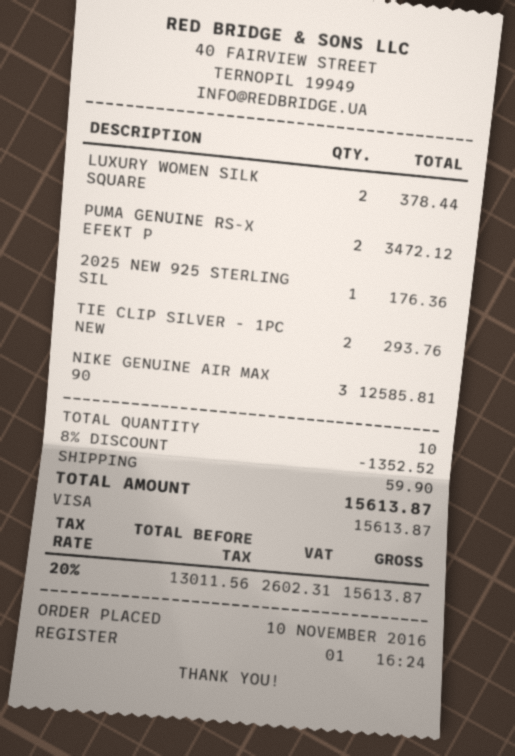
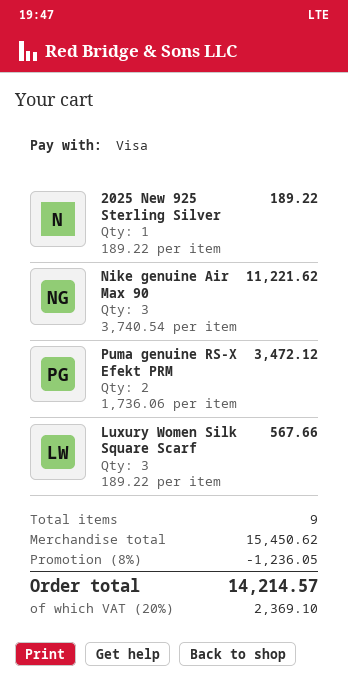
LUXURY WOMEN SILK SQUARE: 2 for 378.44 -> 3 for 567.66
2025 NEW 925 STERLING SIL: 1 for 176.36 -> 1 for 189.22
TIE CLIP SILVER - 1PC NEW: 2 for 293.76 -> none
NIKE GENUINE AIR MAX 90: 3 for 12585.81 -> 3 for 11221.62
total quantity: 10 -> 9
discount: 8% = 1352.52 -> 8% = 1236.05
shipping: 59.90 -> none
tax: 20% = 2602.31 -> 20% = 2369.10
total: 15613.87 -> 14214.57

